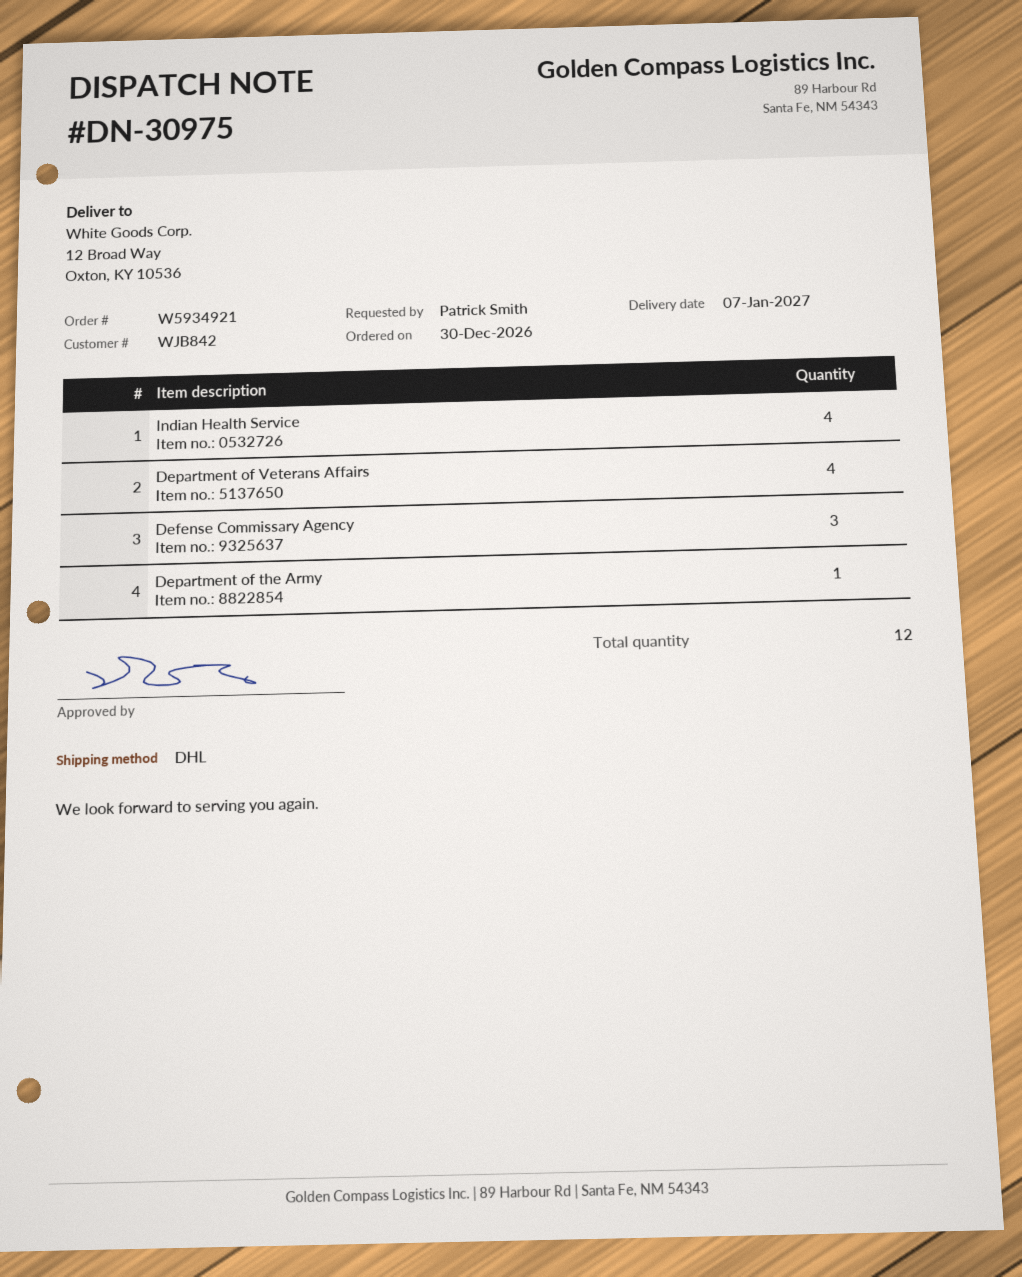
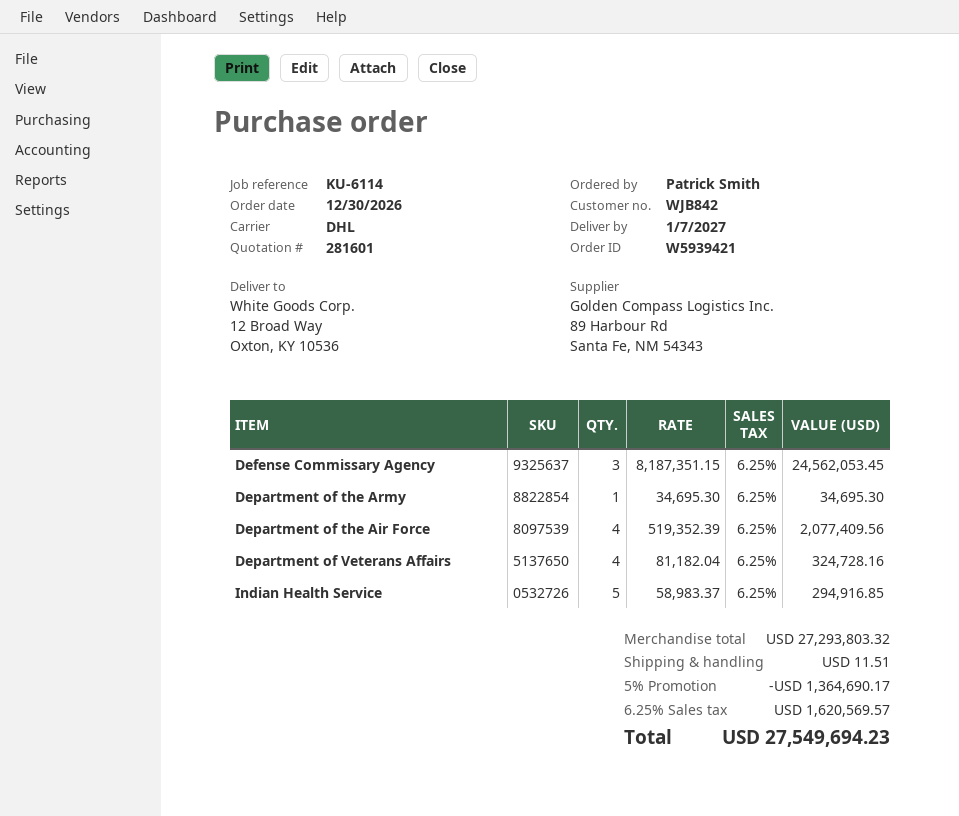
order number: W5934921 -> W5939421
Indian Health Service: 4 -> 5
Department of the Air Force: none -> 4

